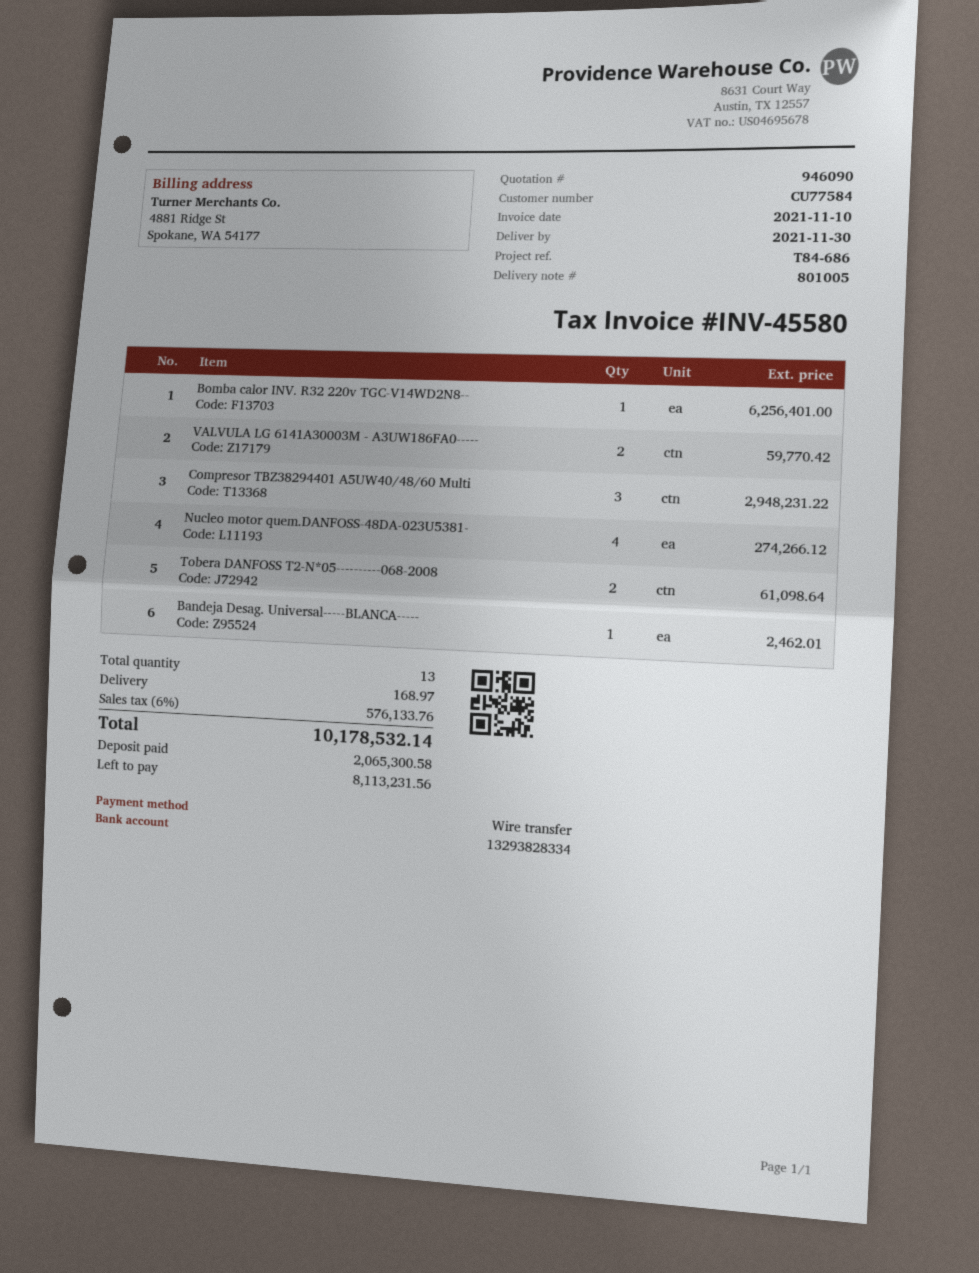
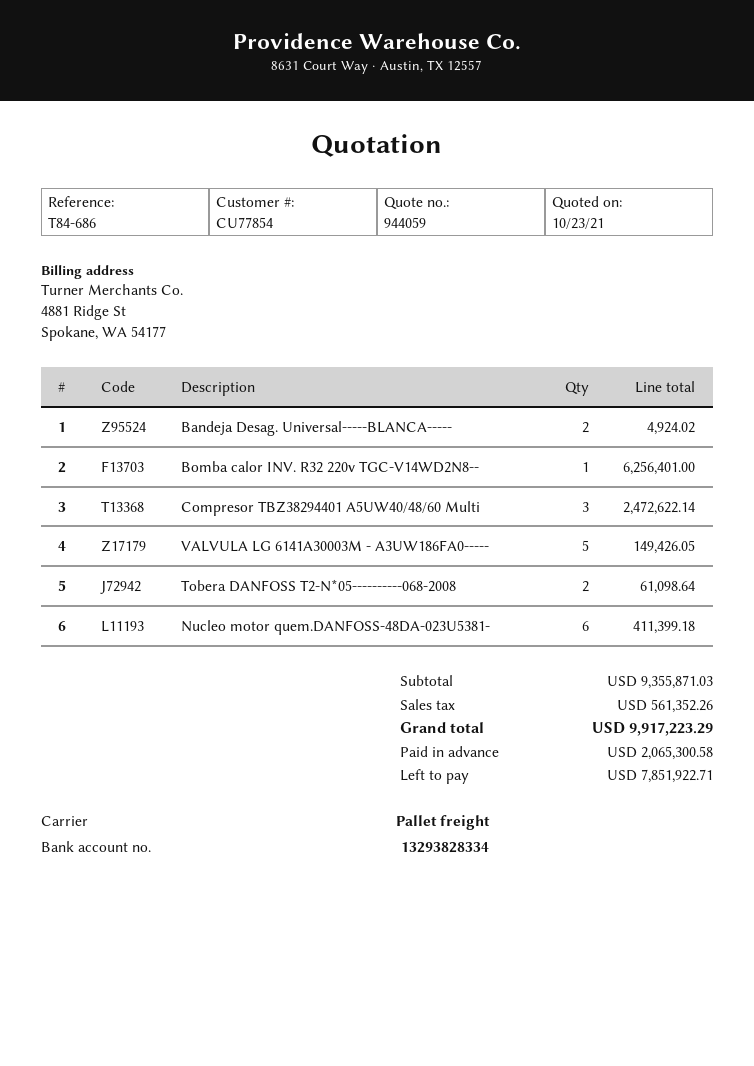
quote number: 946090 -> 944059
customer number: CU77584 -> CU77854
VALVULA LG 6141A30003M - A3UW186FA0-----: 2 for 59770.42 -> 5 for 149426.05
Compresor TBZ38294401 A5UW40/48/60 Multi: 3 for 2948231.22 -> 3 for 2472622.14
Nucleo motor quem.DANFOSS-48DA-023U5381-: 4 for 274266.12 -> 6 for 411399.18
Bandeja Desag. Universal-----BLANCA-----: 1 for 2462.01 -> 2 for 4924.02
shipping: 168.97 -> none
tax: 576133.76 -> 561352.26
total: 10178532.14 -> 9917223.29
balance: 8113231.56 -> 7851922.71

